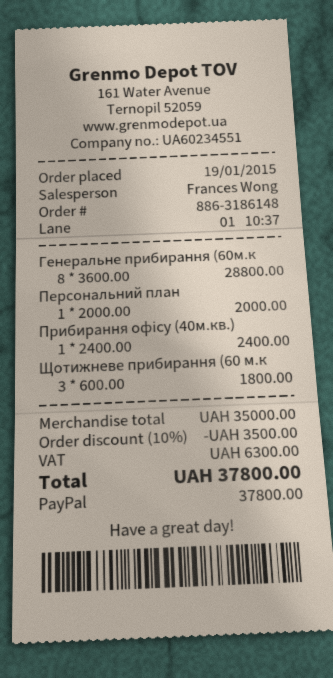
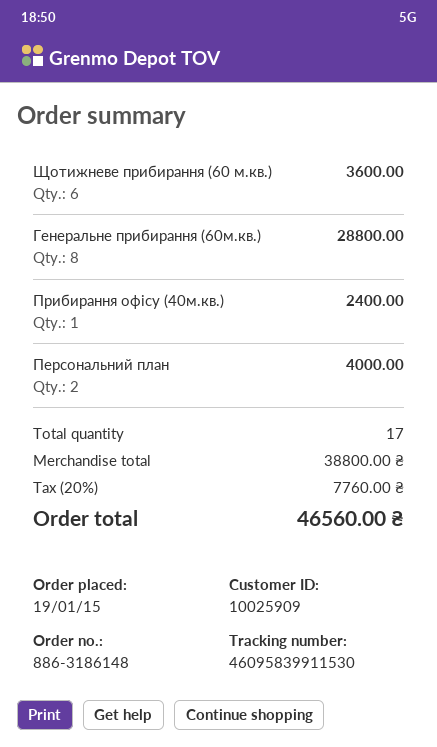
Персональний план: 1 for 2000.00 -> 2 for 4000.00
Щотижневе прибирання (60 м.к: 3 for 1800.00 -> 6 for 3600.00
subtotal: 35000.00 -> 38800.00
discount: 10% = 3500.00 -> none
tax: 6300.00 -> 7760.00
total: 37800.00 -> 46560.00

